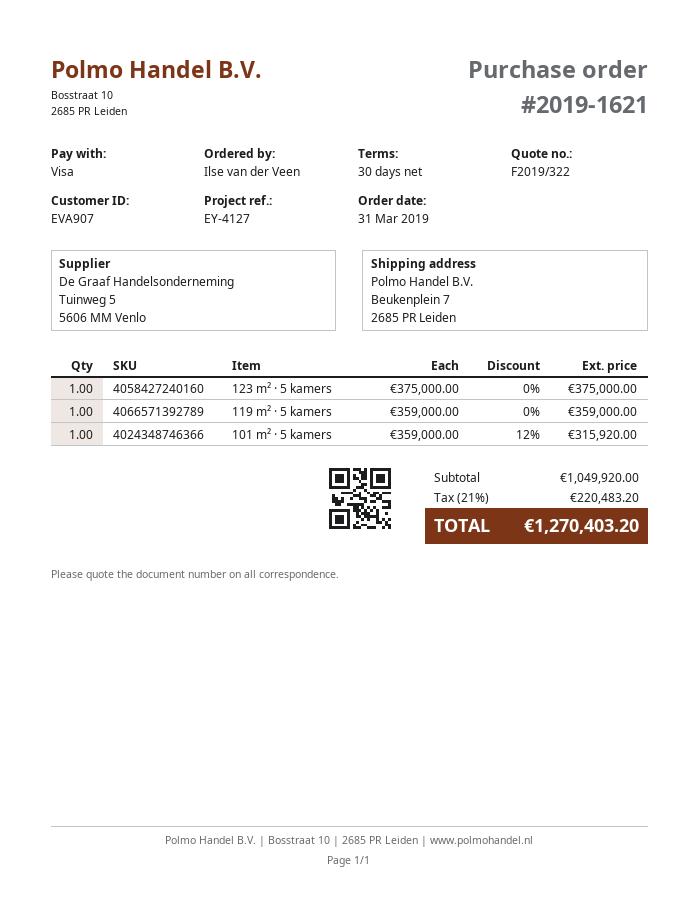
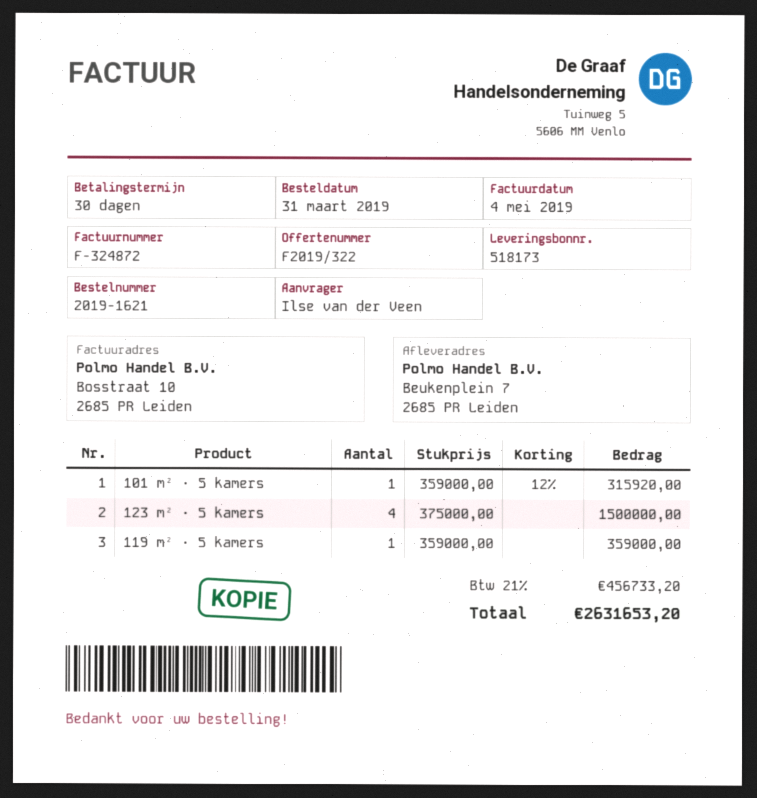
123 m² · 5 kamers: 1 x 375000.00 = 375000.00 -> 4 x 375000.00 = 1500000.00
tax: 21% = 220483.20 -> 21% = 456733.20
total: 1270403.20 -> 2631653.20

